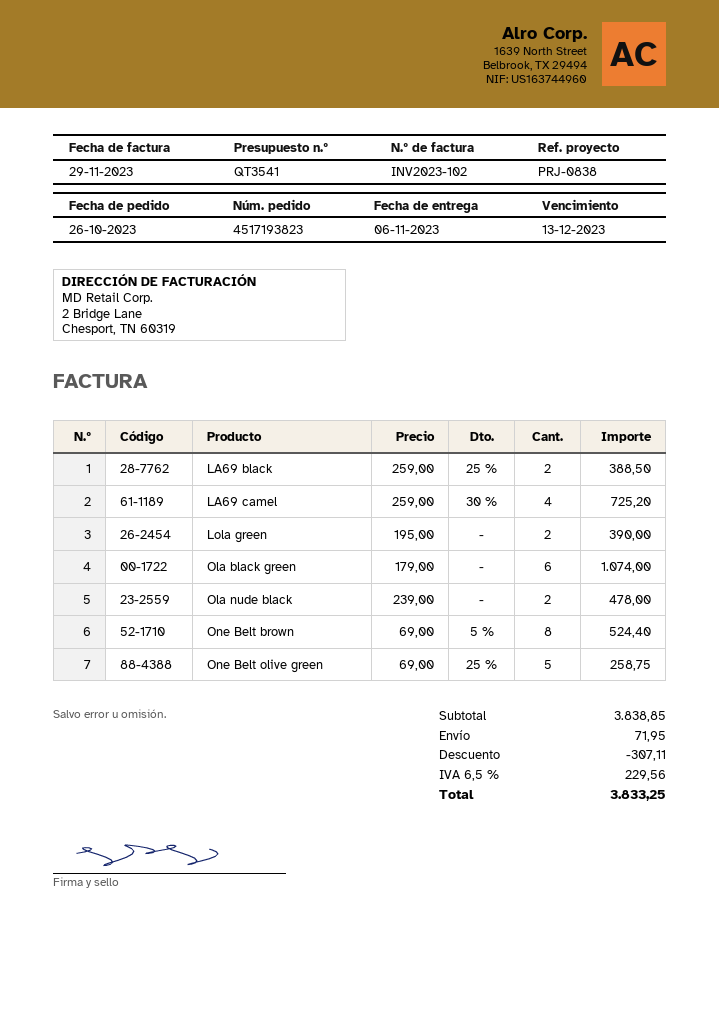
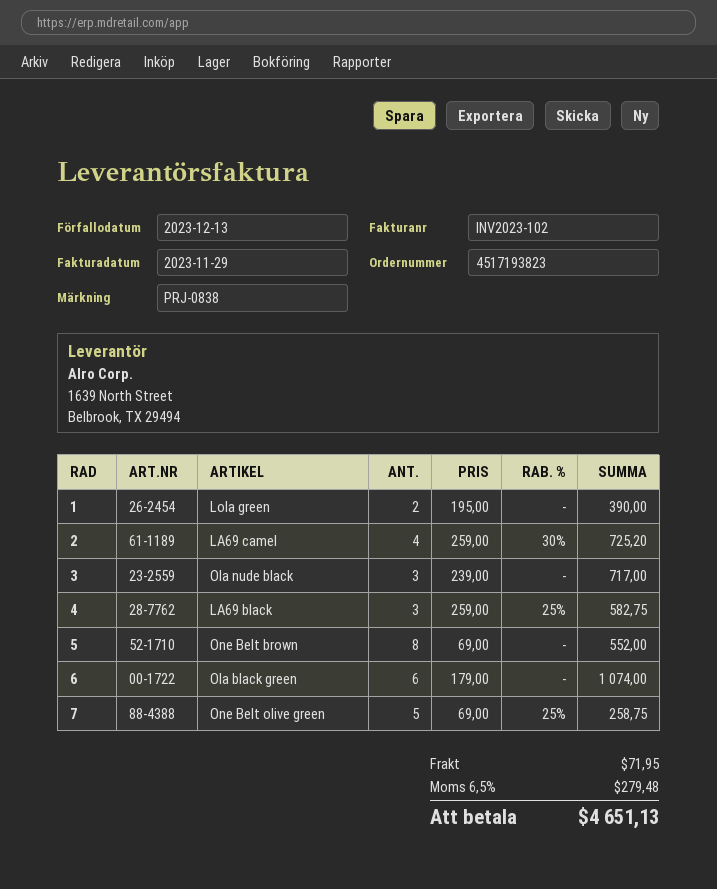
LA69 black: 2 x 259.00 - 25% = 388.50 -> 3 x 259.00 - 25% = 582.75
Ola nude black: 2 x 239.00 = 478.00 -> 3 x 239.00 = 717.00
One Belt brown: 8 x 69.00 - 5% = 524.40 -> 8 x 69.00 = 552.00
discount: 307.11 -> none
tax: 6.5% = 229.56 -> 6.5% = 279.48
total: 3833.25 -> 4651.13

